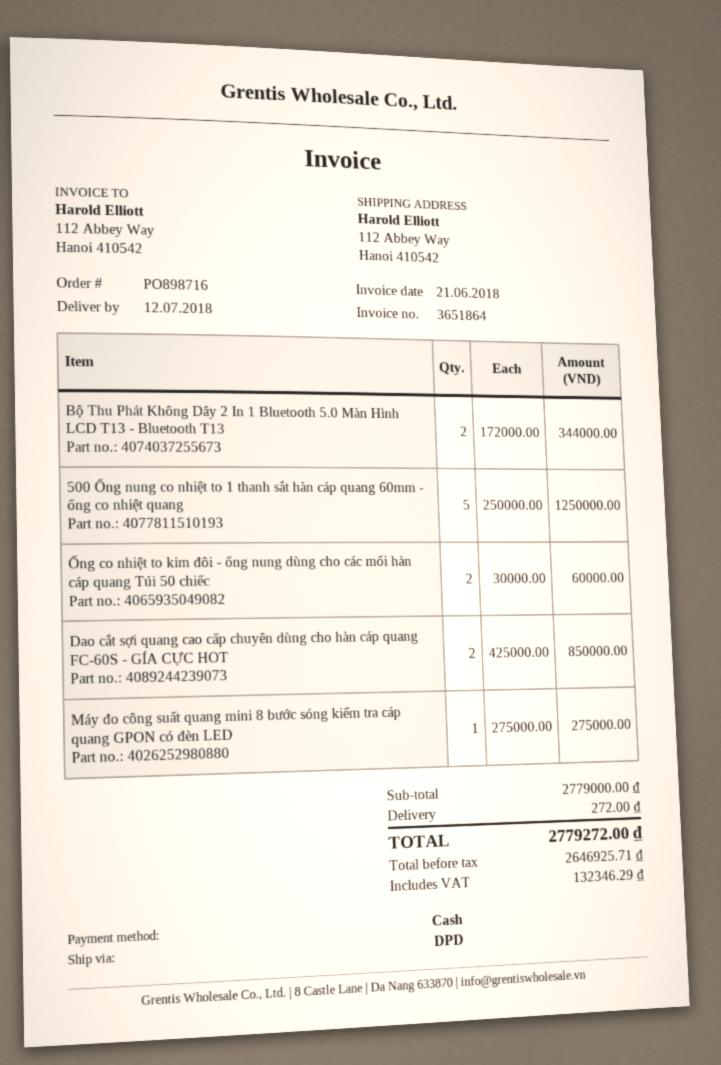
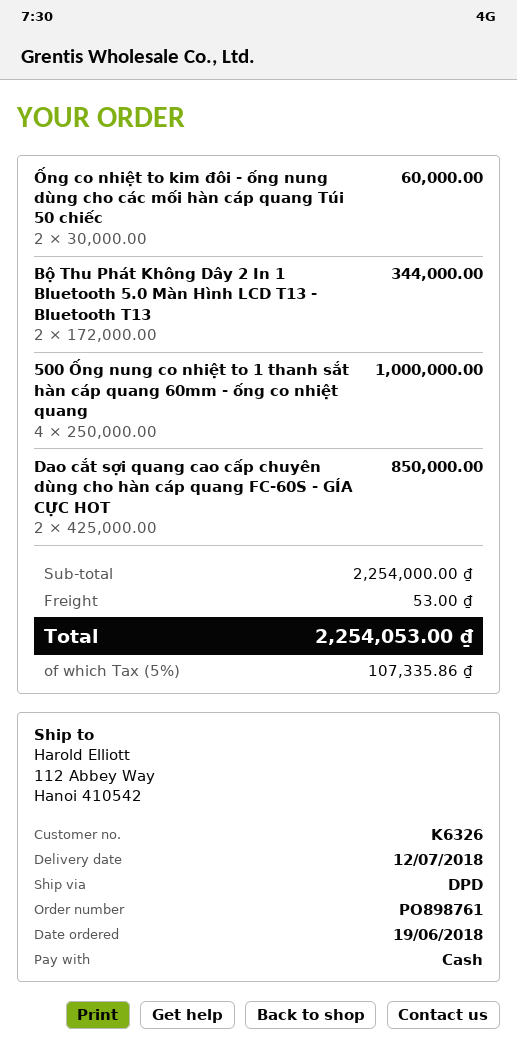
order number: PO898716 -> PO898761
500 Ống nung co nhiệt to 1 thanh sắt hàn cáp quang 60mm - ống co nhiệt quang: 5 x 250000.00 = 1250000.00 -> 4 x 250000.00 = 1000000.00
Máy đo công suất quang mini 8 bước sóng kiểm tra cáp quang GPON có đèn LED: 1 x 275000.00 = 275000.00 -> none
subtotal: 2779000.00 -> 2254000.00
shipping: 272.00 -> 53.00
tax: 132346.29 -> 107335.86
total: 2779272.00 -> 2254053.00

